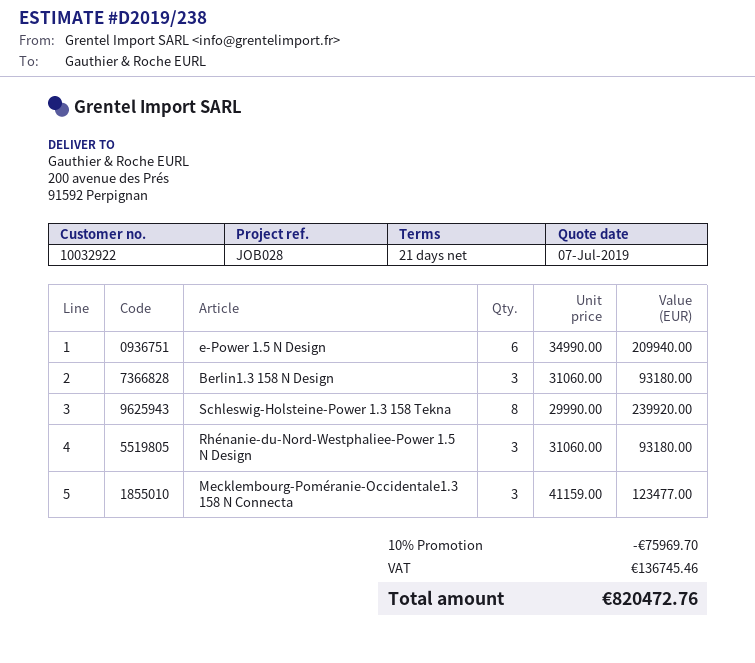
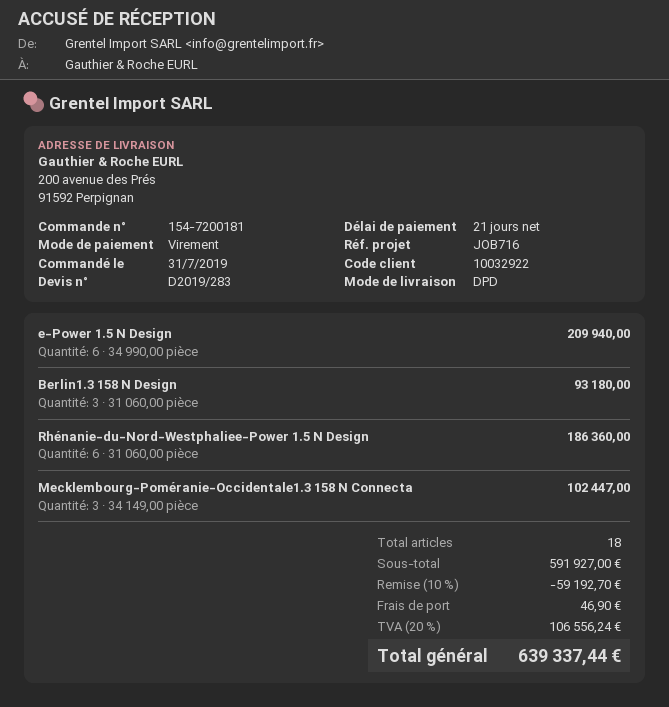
quote number: D2019/238 -> D2019/283
reference: JOB028 -> JOB716
Schleswig-Holsteine-Power 1.3 158 Tekna: 8 x 29990.00 = 239920.00 -> none
Rhénanie-du-Nord-Westphaliee-Power 1.5 N Design: 3 x 31060.00 = 93180.00 -> 6 x 31060.00 = 186360.00
Mecklembourg-Poméranie-Occidentale1.3 158 N Connecta: 3 x 41159.00 = 123477.00 -> 3 x 34149.00 = 102447.00
discount: 10% = 75969.70 -> 10% = 59192.70
shipping: none -> 46.90
tax: 136745.46 -> 106556.24
total: 820472.76 -> 639337.44

